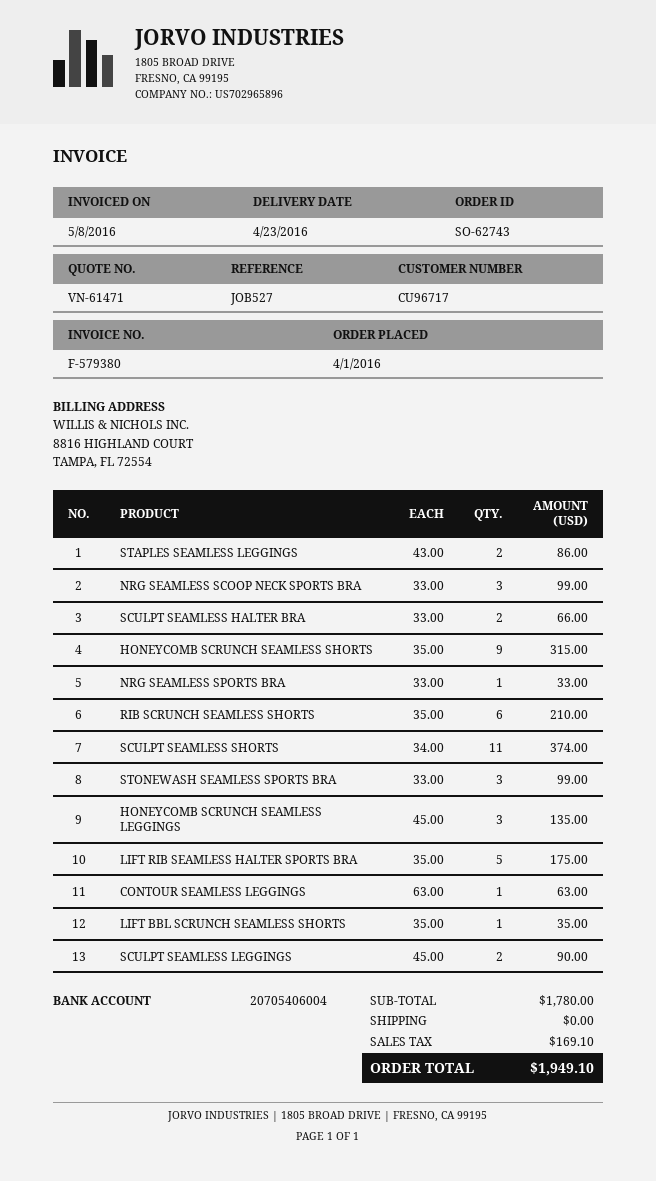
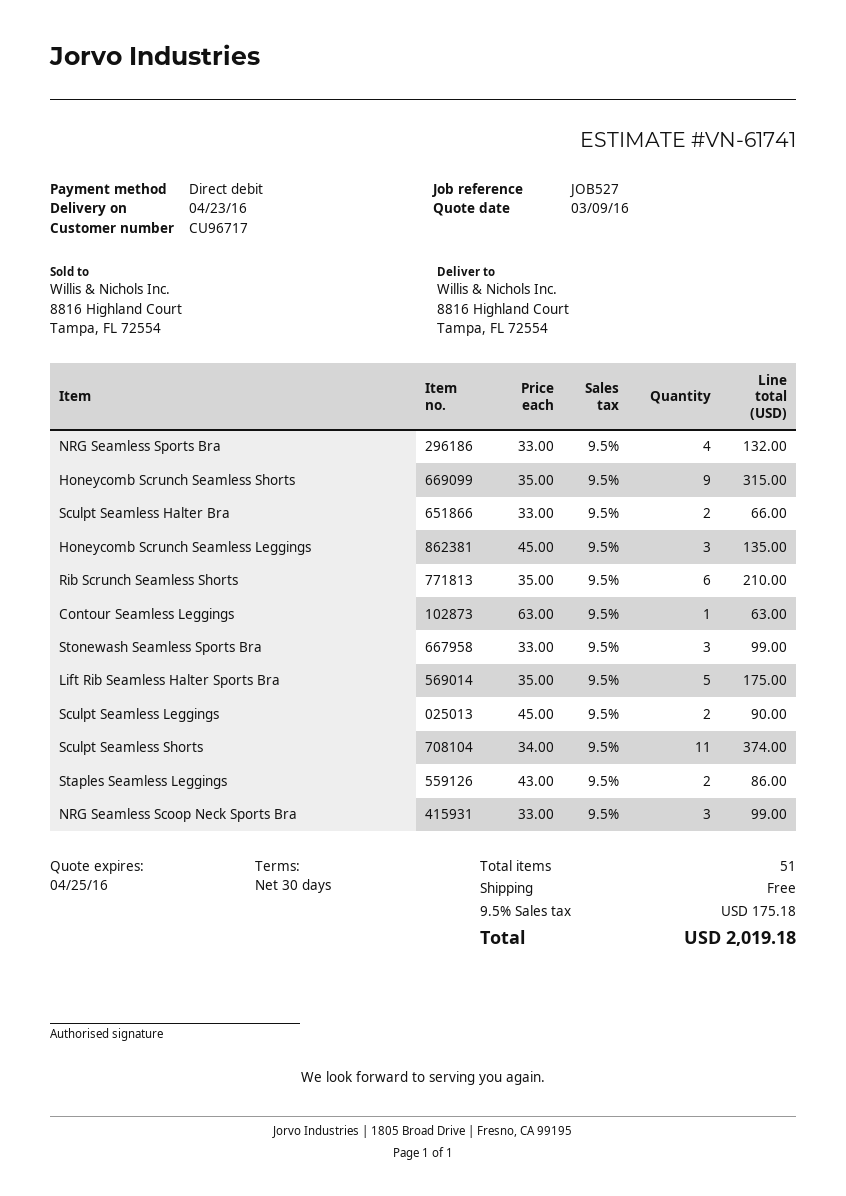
quote number: VN-61471 -> VN-61741
NRG SEAMLESS SPORTS BRA: 1 x 33.00 = 33.00 -> 4 x 33.00 = 132.00
LIFT BBL SCRUNCH SEAMLESS SHORTS: 1 x 35.00 = 35.00 -> none
tax: 169.10 -> 175.18
total: 1949.10 -> 2019.18

